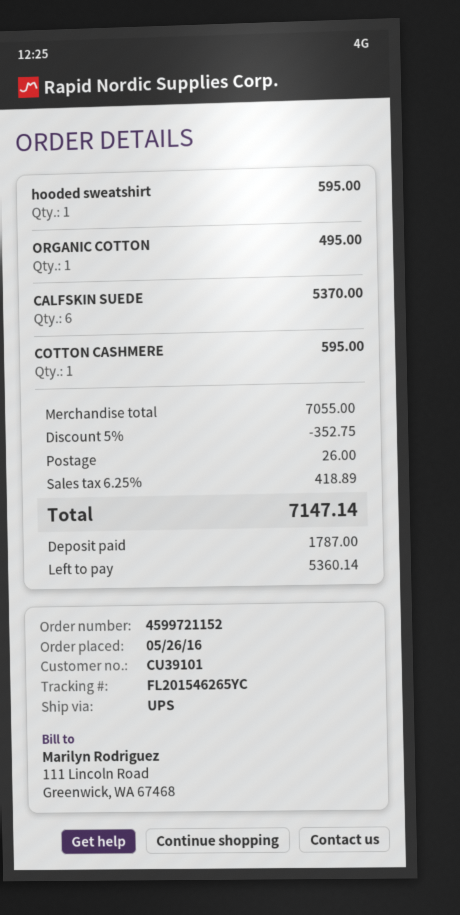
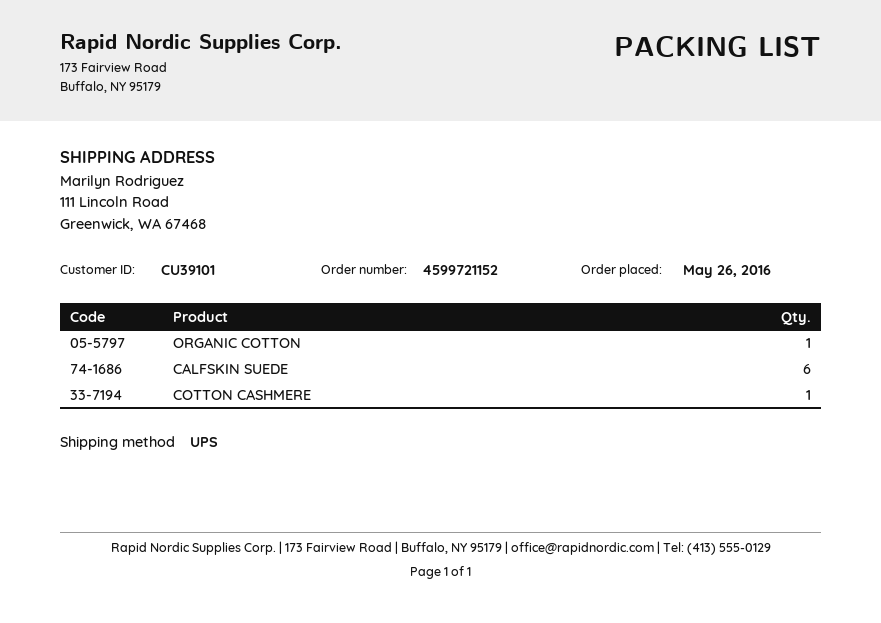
hooded sweatshirt: 1 -> none

